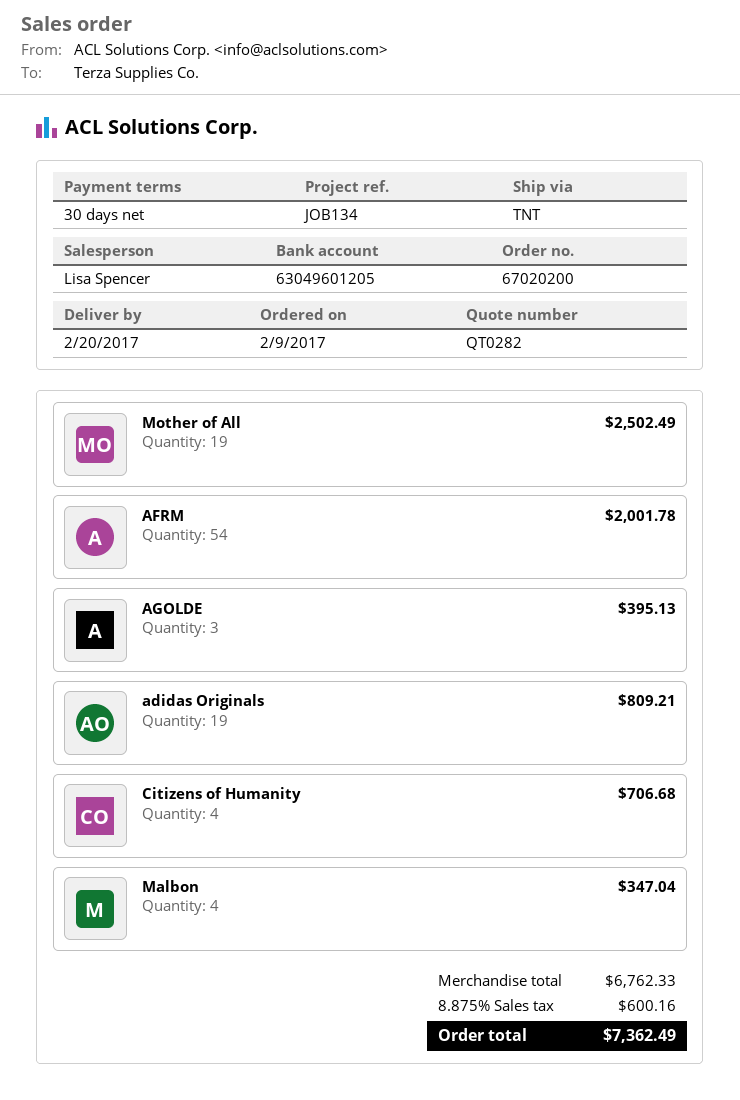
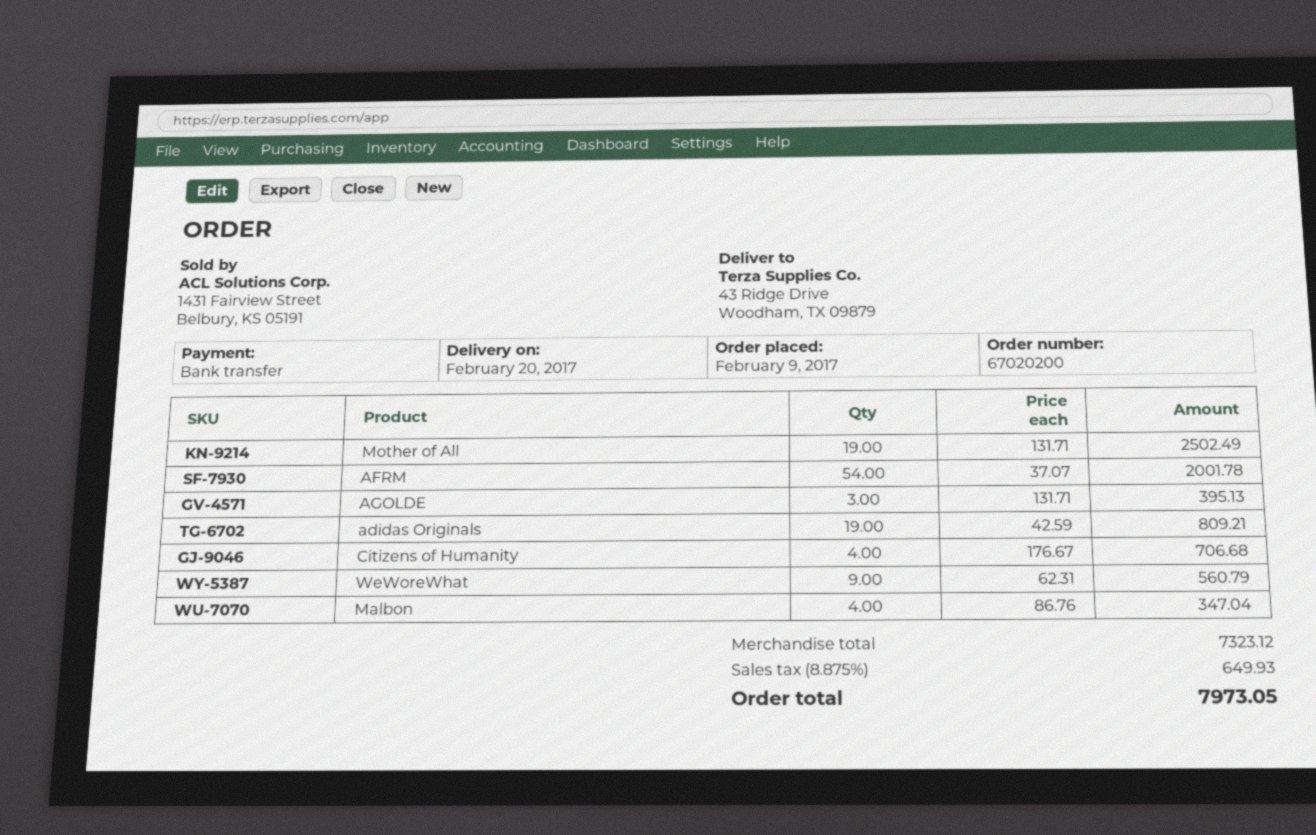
WeWoreWhat: none -> 9 for 560.79
subtotal: 6762.33 -> 7323.12
tax: 8.875% = 600.16 -> 8.875% = 649.93
total: 7362.49 -> 7973.05

